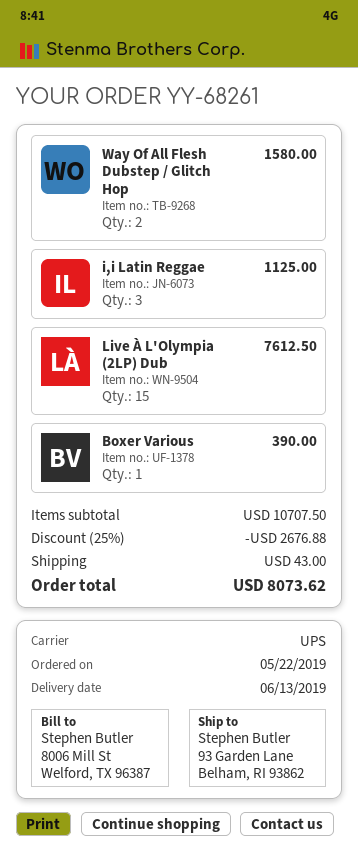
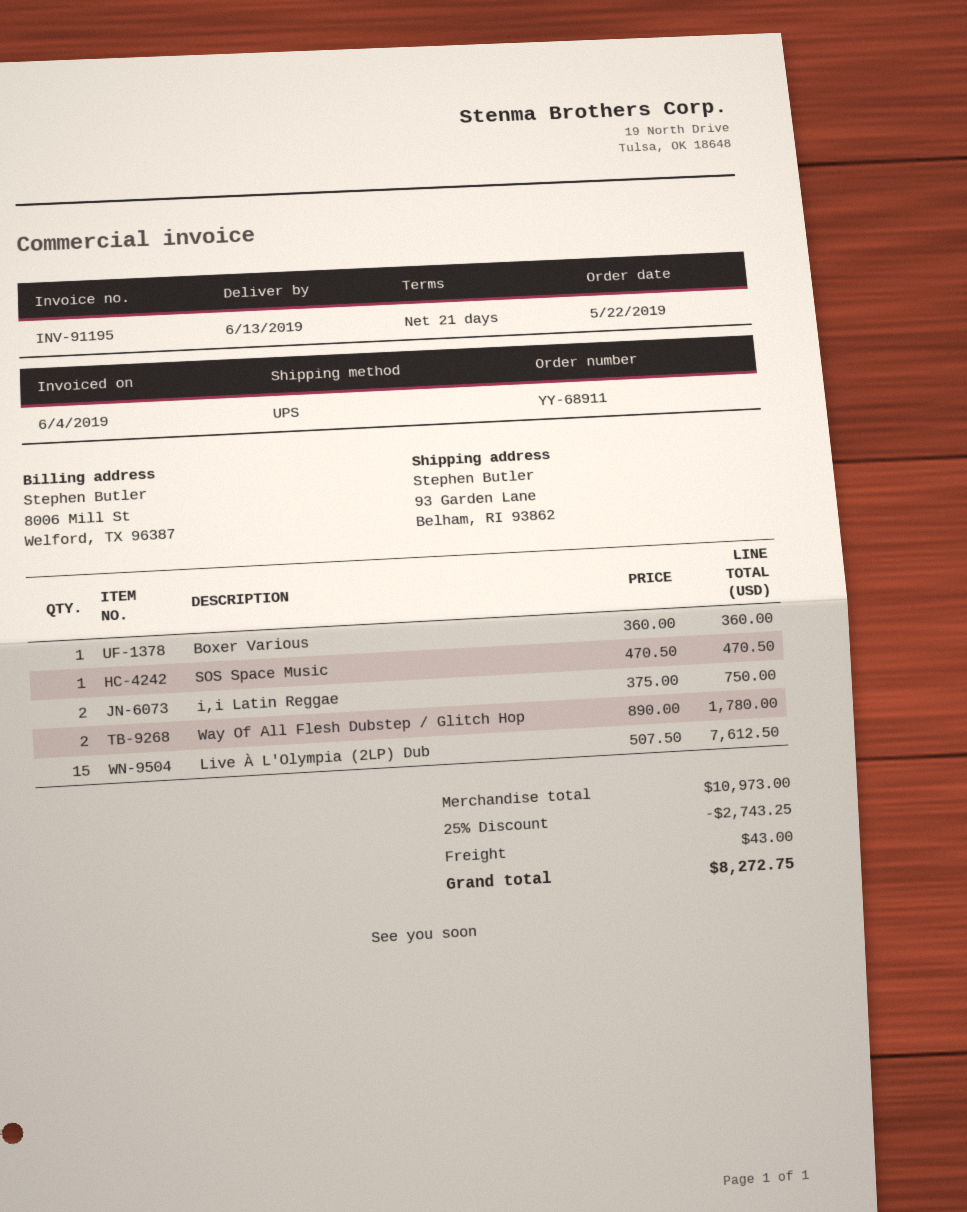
order number: YY-68261 -> YY-68911
Way Of All Flesh Dubstep / Glitch Hop: 2 for 1580.00 -> 2 for 1780.00
i,i Latin Reggae: 3 for 1125.00 -> 2 for 750.00
Boxer Various: 1 for 390.00 -> 1 for 360.00
SOS Space Music: none -> 1 for 470.50
subtotal: 10707.50 -> 10973.00
discount: 25% = 2676.88 -> 25% = 2743.25
total: 8073.62 -> 8272.75

